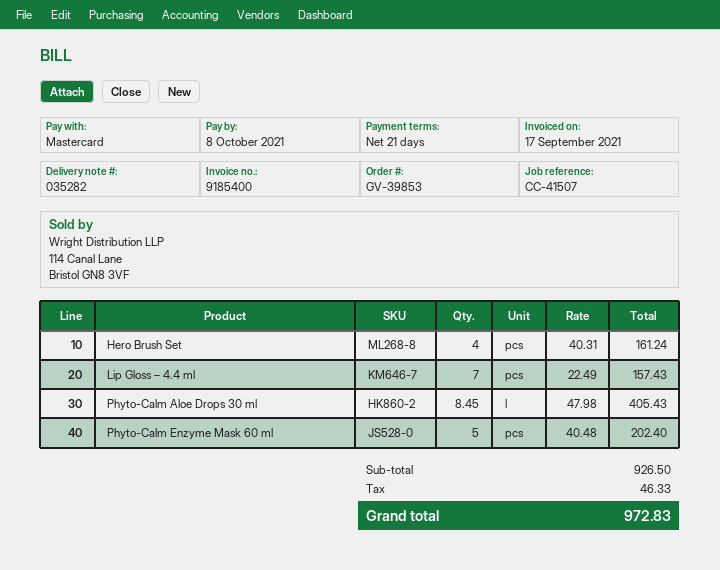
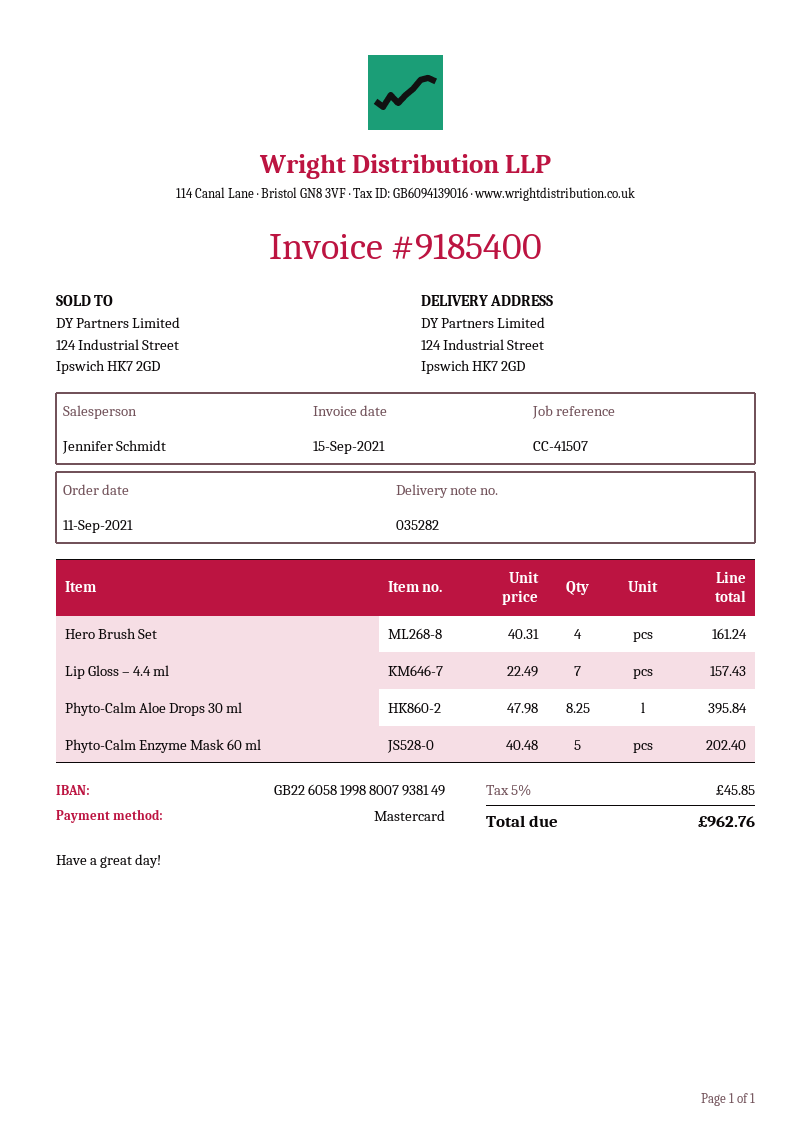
invoice date: 2021-09-17 -> 2021-09-15
Phyto-Calm Aloe Drops 30 ml: 8.45 x 47.98 = 405.43 -> 8.25 x 47.98 = 395.84
tax: 46.33 -> 45.85
total: 972.83 -> 962.76

